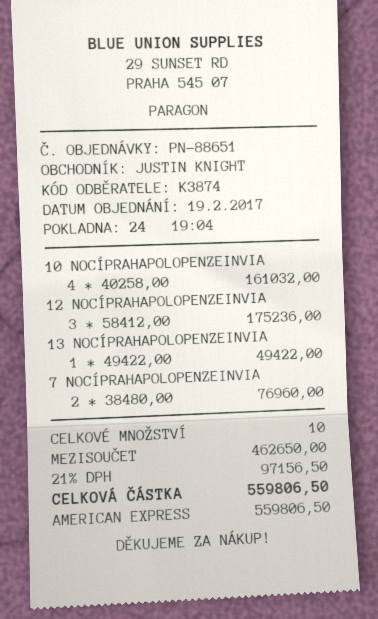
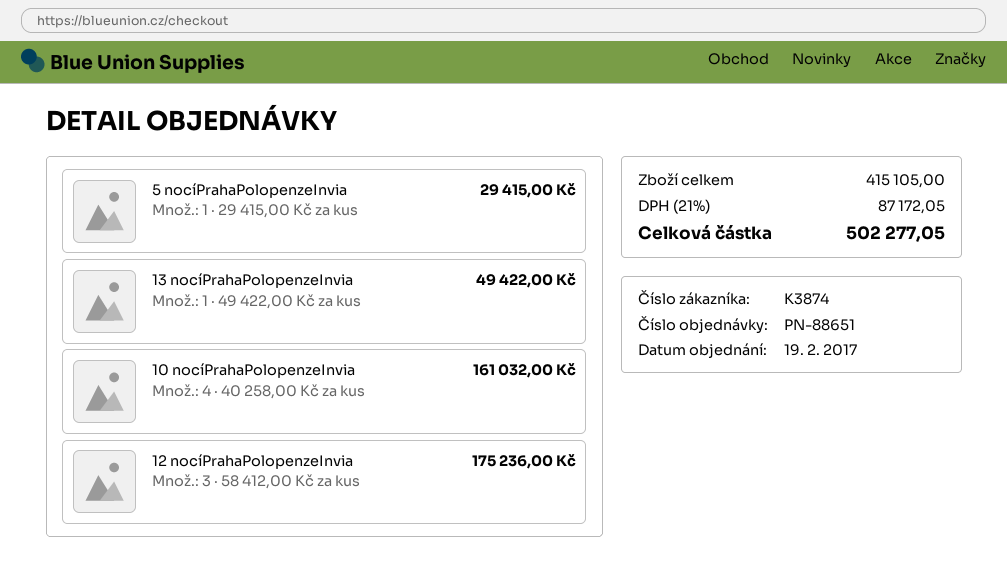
7 NOCÍPRAHAPOLOPENZEINVIA: 2 x 38480.00 = 76960.00 -> none
5 nocíPrahaPolopenzeInvia: none -> 1 x 29415.00 = 29415.00
subtotal: 462650.00 -> 415105.00
tax: 21% = 97156.50 -> 21% = 87172.05
total: 559806.50 -> 502277.05

